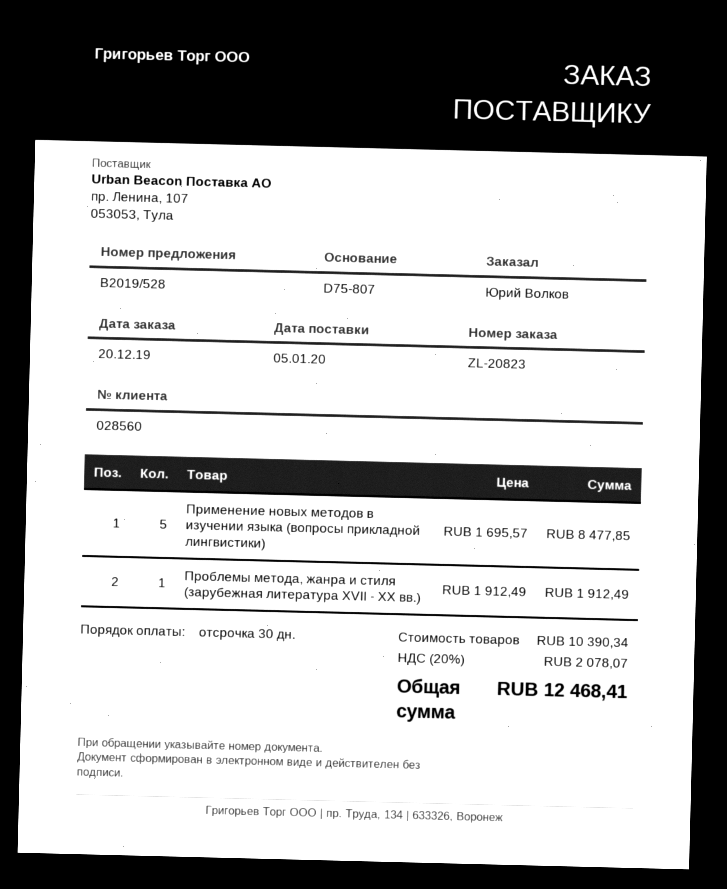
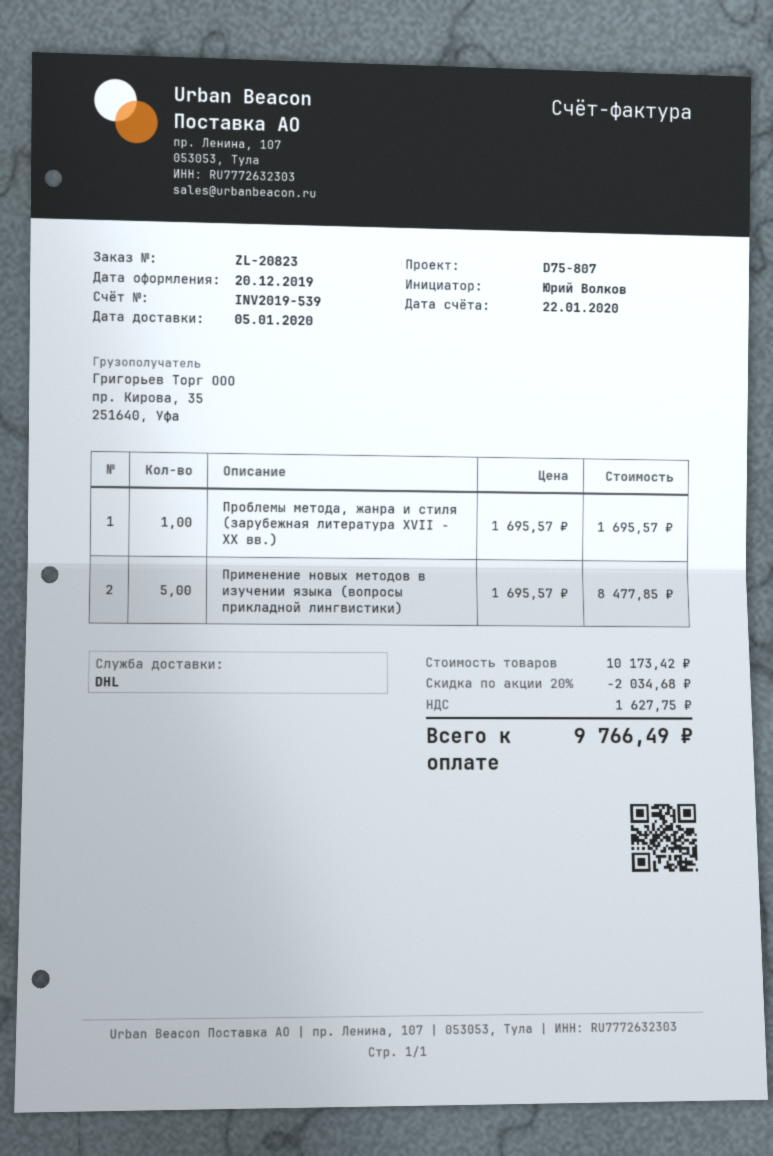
Проблемы метода, жанра и стиля (зарубежная литература XVII - XX вв.): 1 x 1912.49 = 1912.49 -> 1 x 1695.57 = 1695.57
subtotal: 10390.34 -> 10173.42
discount: none -> 20% = 2034.68
tax: 2078.07 -> 1627.75
total: 12468.41 -> 9766.49

